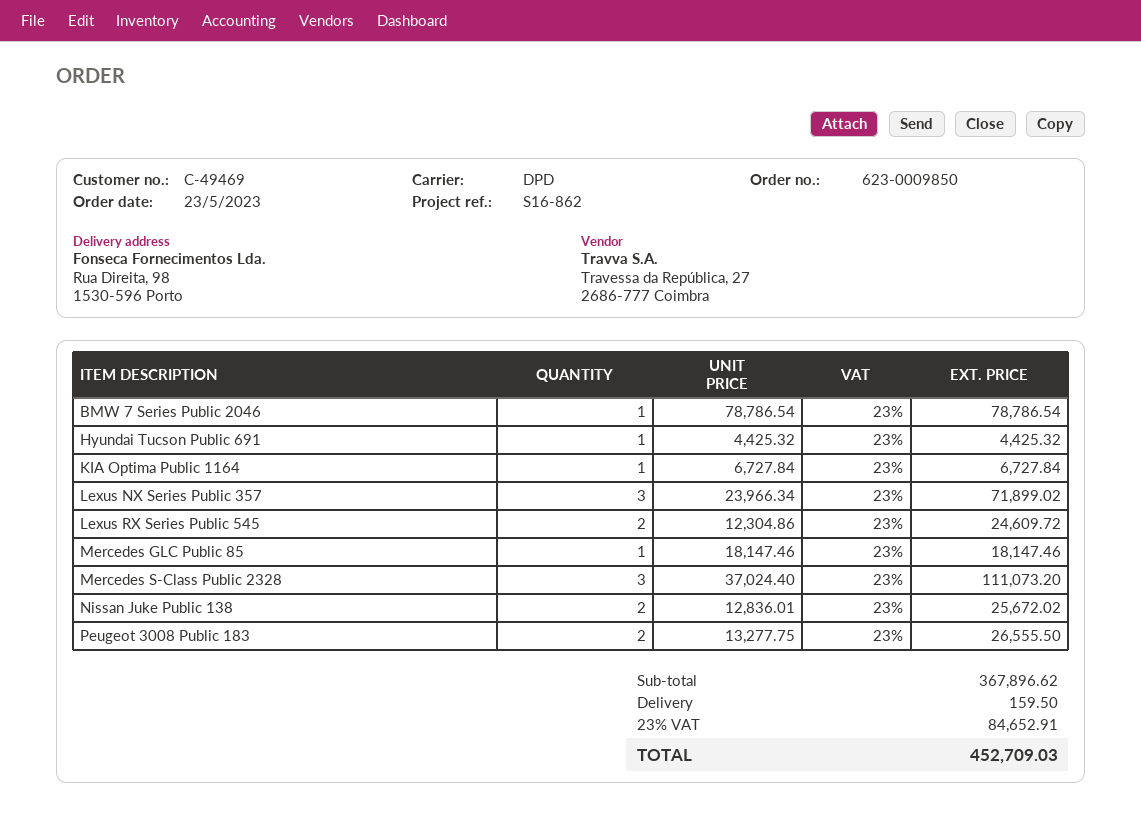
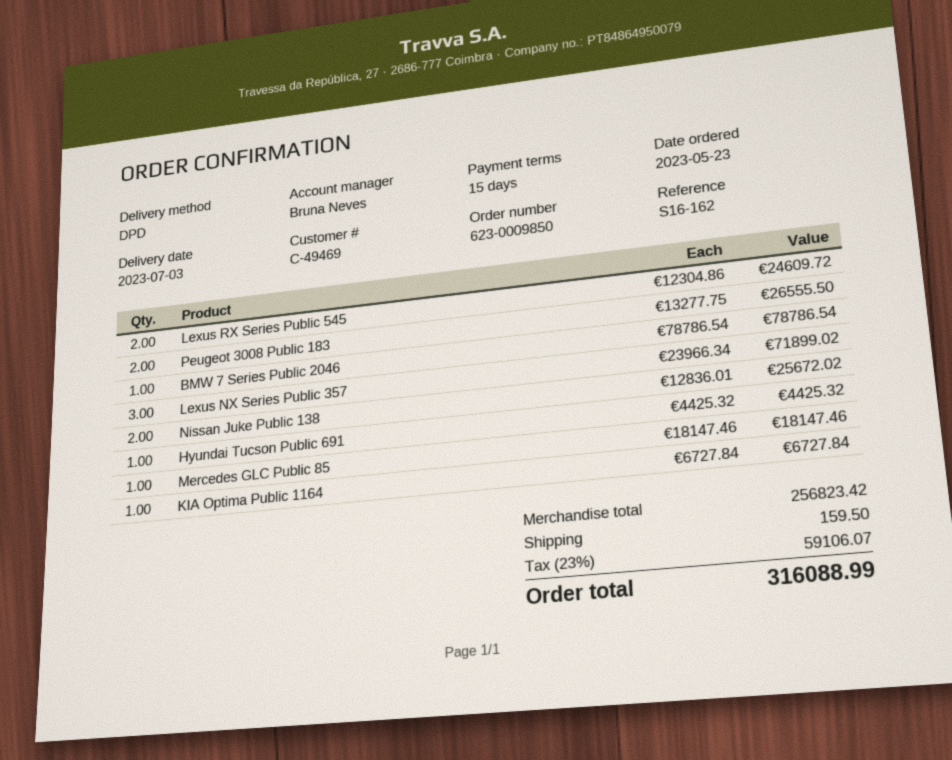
reference: S16-862 -> S16-162
Mercedes S-Class Public 2328: 3 x 37024.40 = 111073.20 -> none
subtotal: 367896.62 -> 256823.42
tax: 23% = 84652.91 -> 23% = 59106.07
total: 452709.03 -> 316088.99

